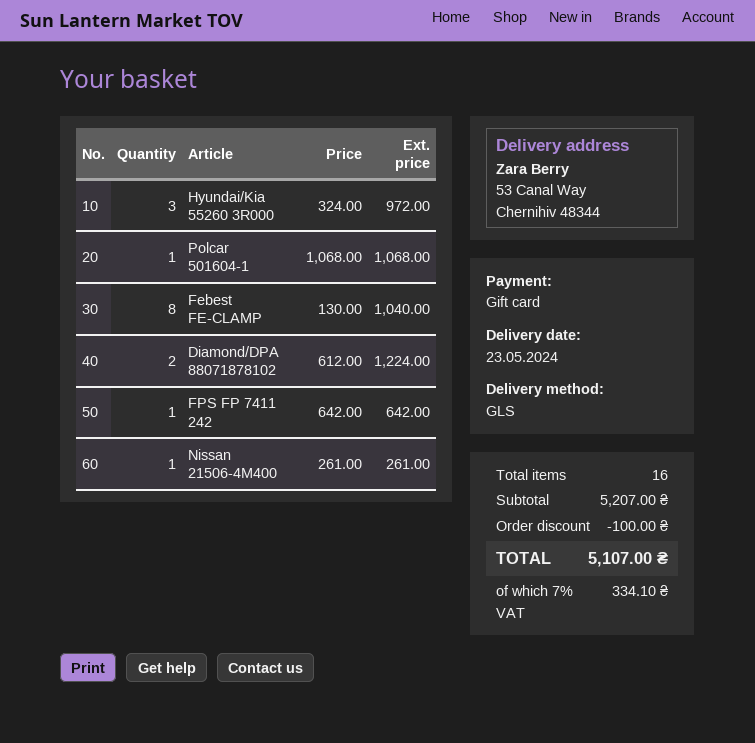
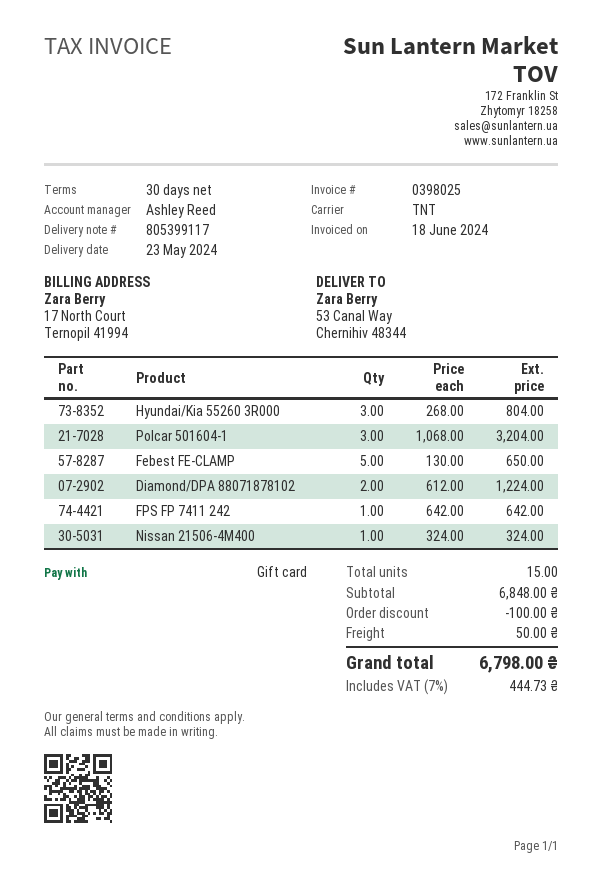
shipping method: GLS -> TNT
Hyundai/Kia 55260 3R000: 3 x 324.00 = 972.00 -> 3 x 268.00 = 804.00
Polcar 501604-1: 1 x 1068.00 = 1068.00 -> 3 x 1068.00 = 3204.00
Febest FE-CLAMP: 8 x 130.00 = 1040.00 -> 5 x 130.00 = 650.00
Nissan 21506-4M400: 1 x 261.00 = 261.00 -> 1 x 324.00 = 324.00
total quantity: 16 -> 15
subtotal: 5207.00 -> 6848.00
shipping: none -> 50.00
tax: 7% = 334.10 -> 7% = 444.73
total: 5107.00 -> 6798.00

